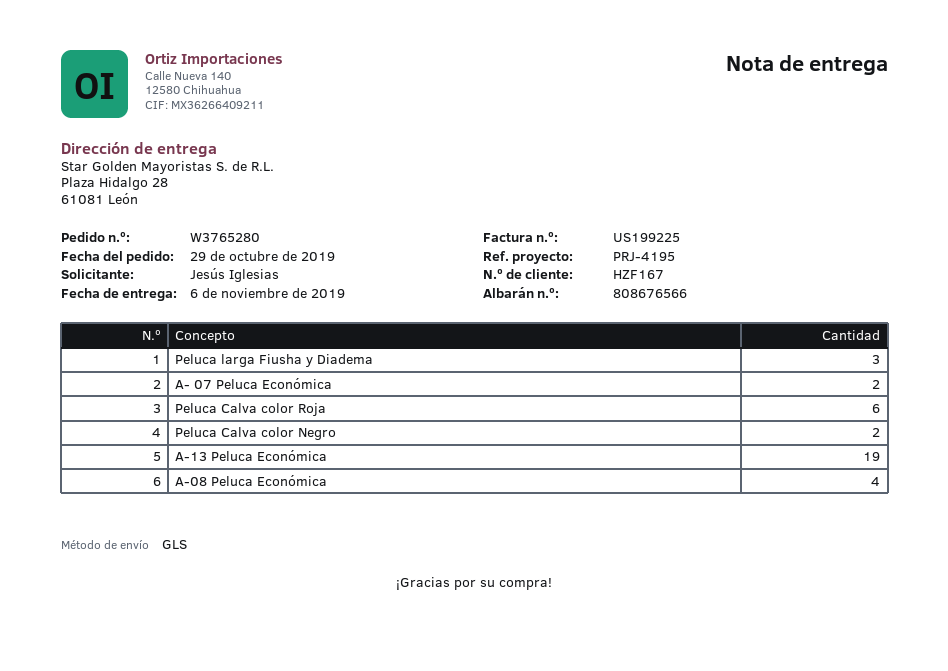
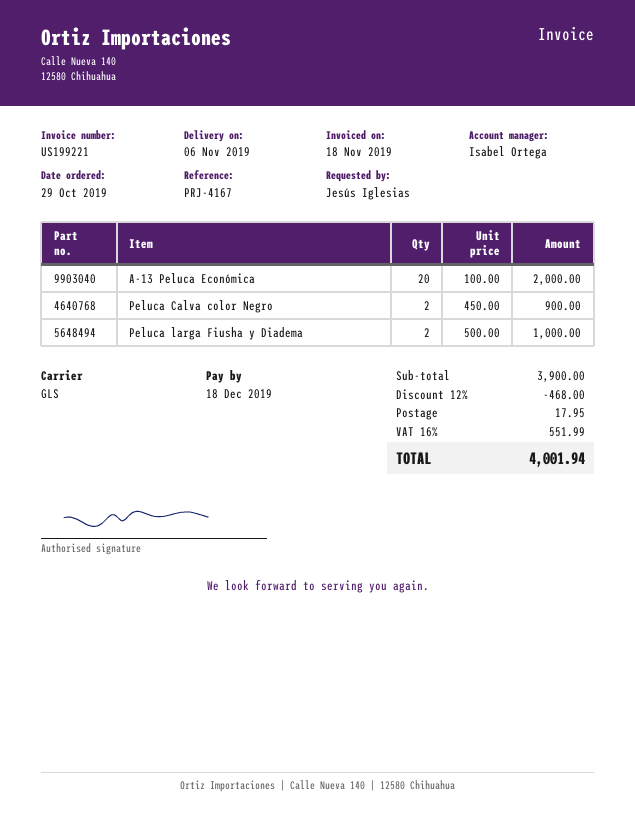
invoice number: US199225 -> US199221
reference: PRJ-4195 -> PRJ-4167
Peluca larga Fiusha y Diadema: 3 -> 2
A- 07 Peluca Económica: 2 -> none
Peluca Calva color Roja: 6 -> none
A-13 Peluca Económica: 19 -> 20
A-08 Peluca Económica: 4 -> none

